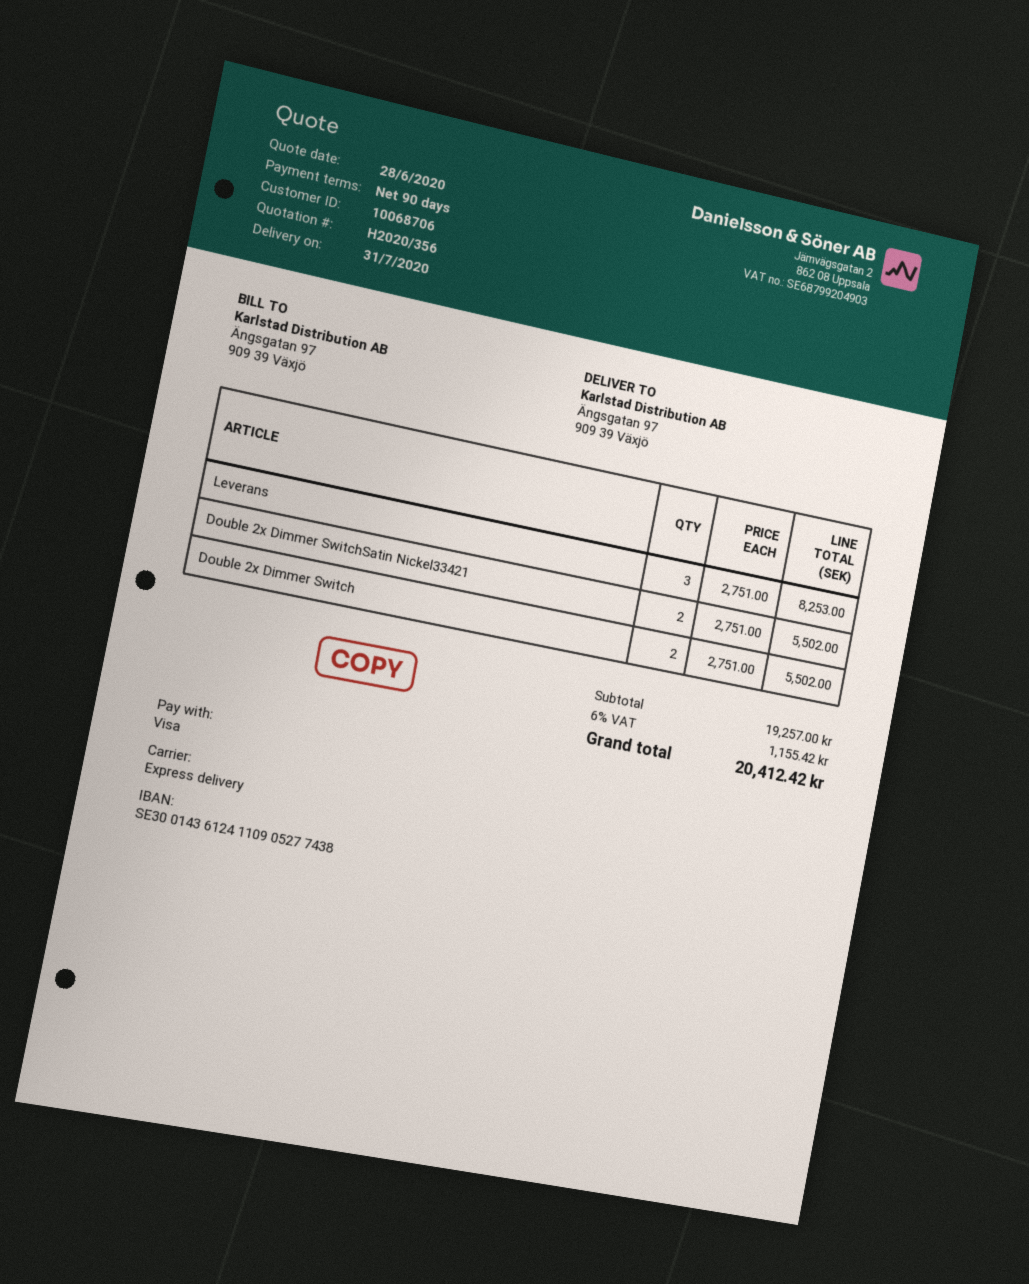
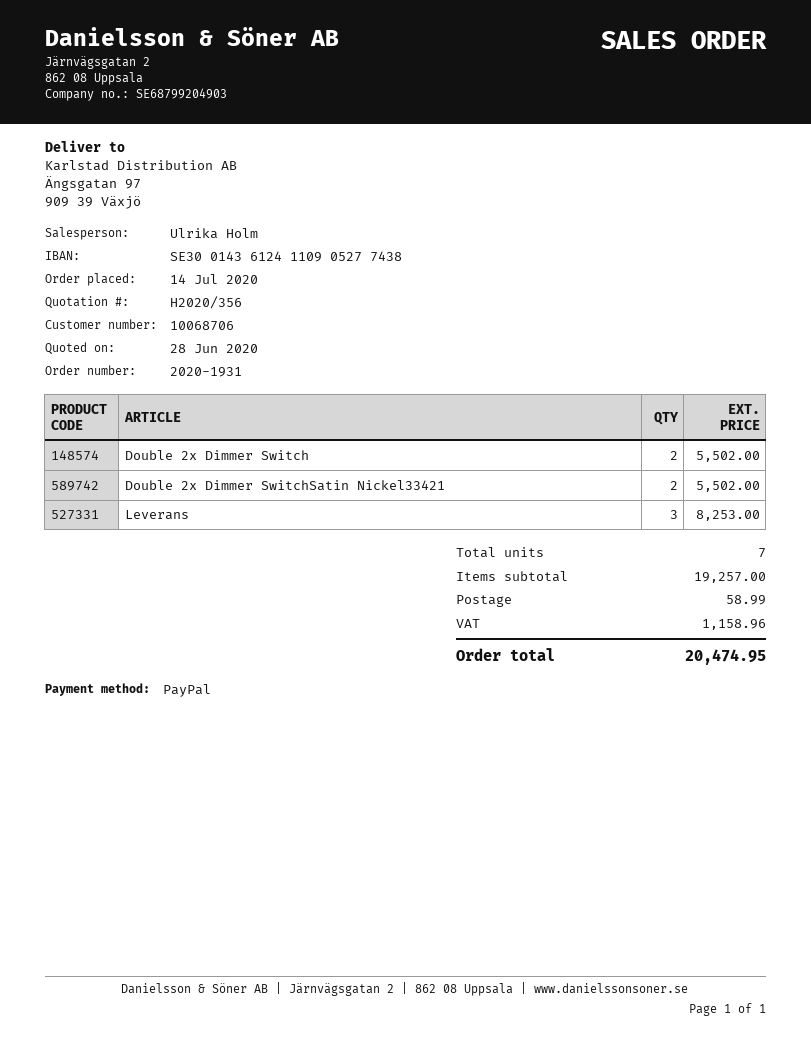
payment method: Visa -> PayPal
shipping: none -> 58.99
tax: 1155.42 -> 1158.96
total: 20412.42 -> 20474.95

